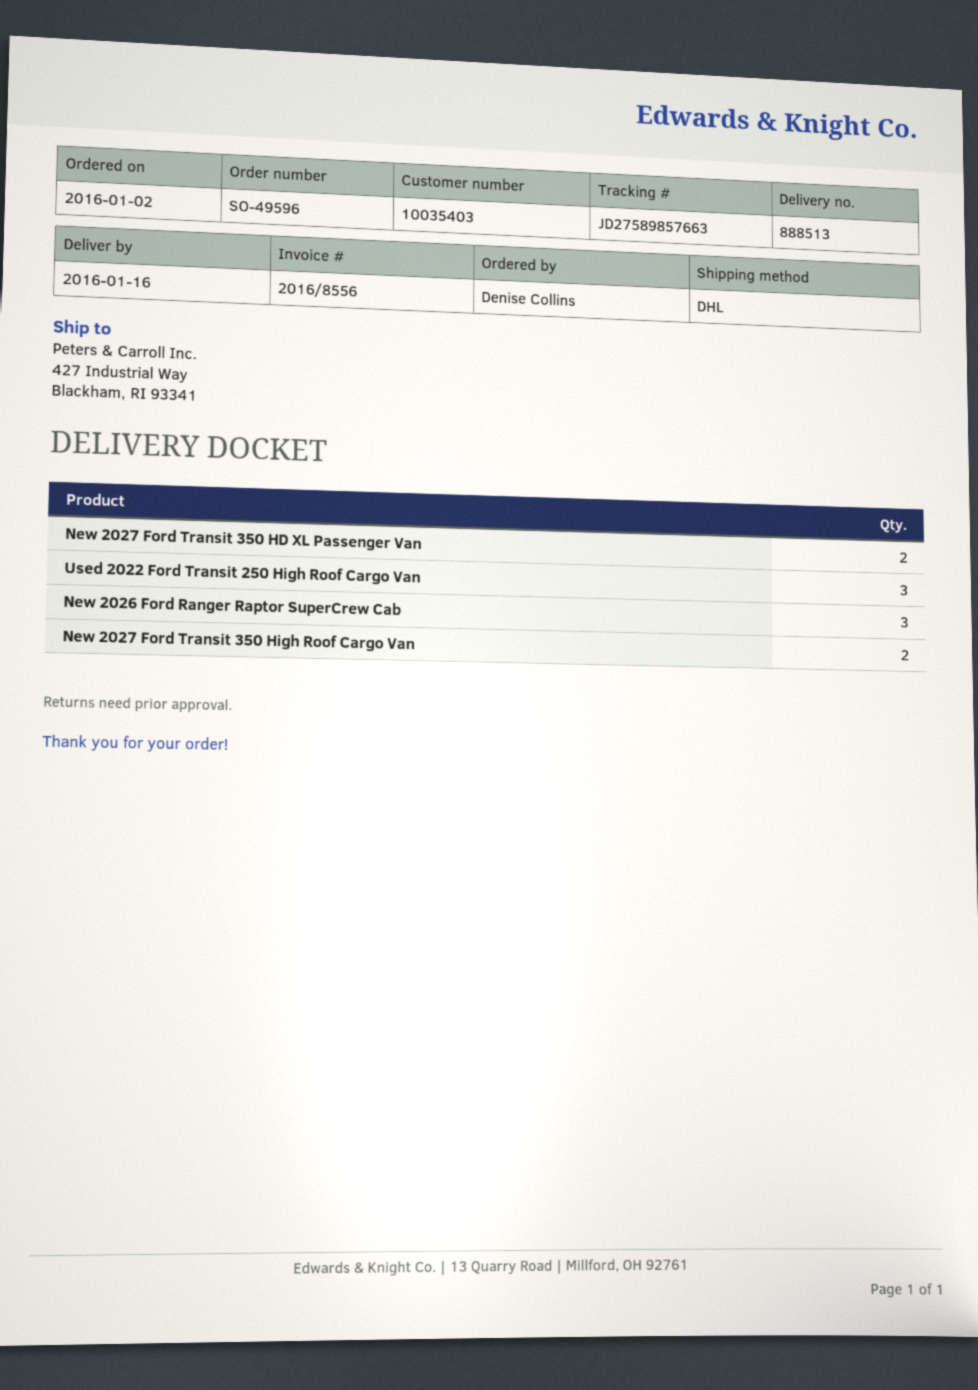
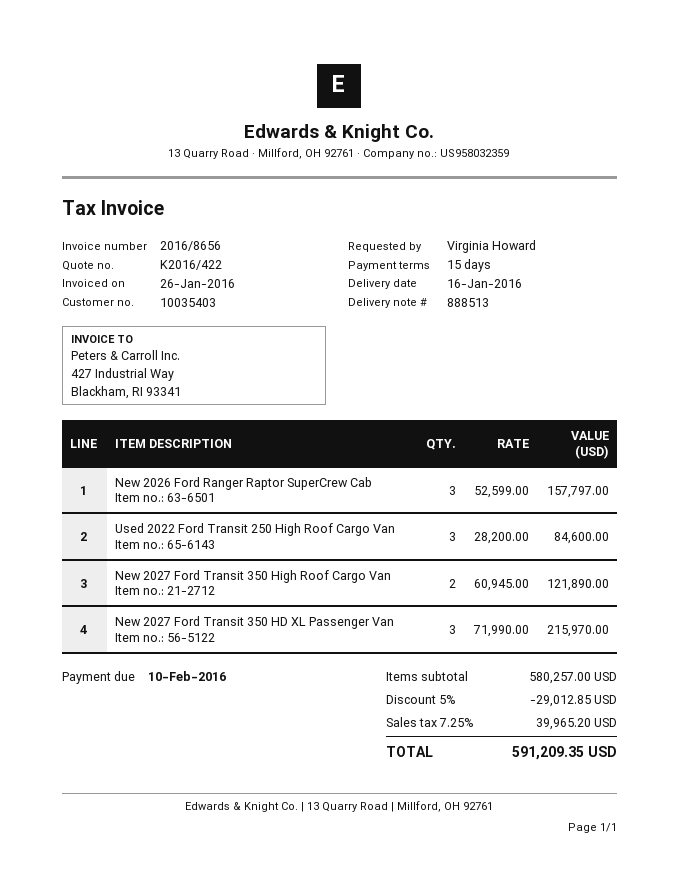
invoice number: 2016/8556 -> 2016/8656
ordered by: Denise Collins -> Virginia Howard
New 2027 Ford Transit 350 HD XL Passenger Van: 2 -> 3

